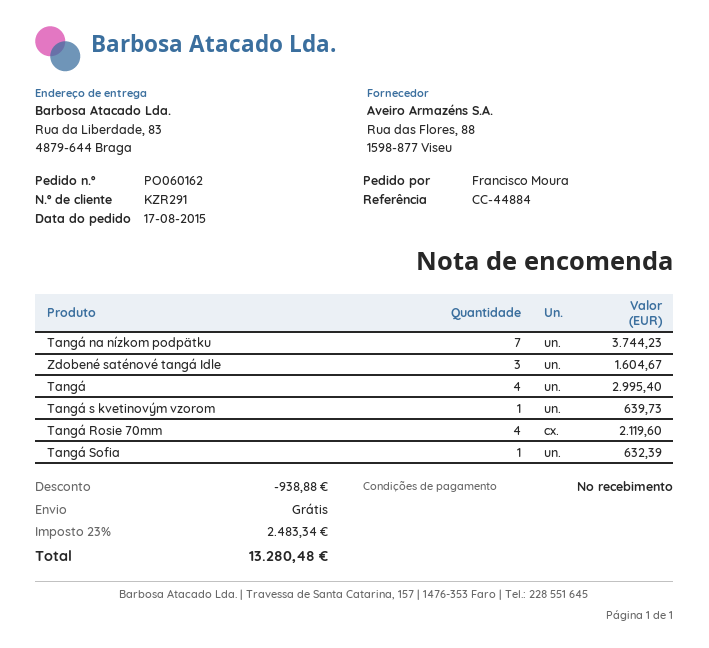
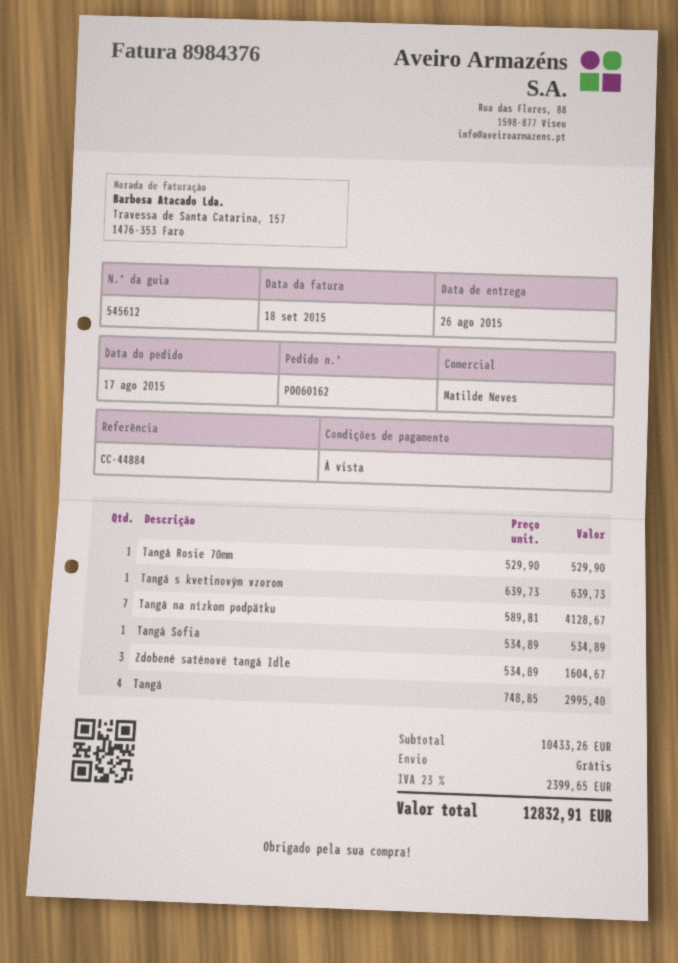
Tangá na nízkom podpätku: 7 for 3744.23 -> 7 for 4128.67
Tangá Rosie 70mm: 4 for 2119.60 -> 1 for 529.90
Tangá Sofia: 1 for 632.39 -> 1 for 534.89
discount: 938.88 -> none
tax: 23% = 2483.34 -> 23% = 2399.65
total: 13280.48 -> 12832.91

